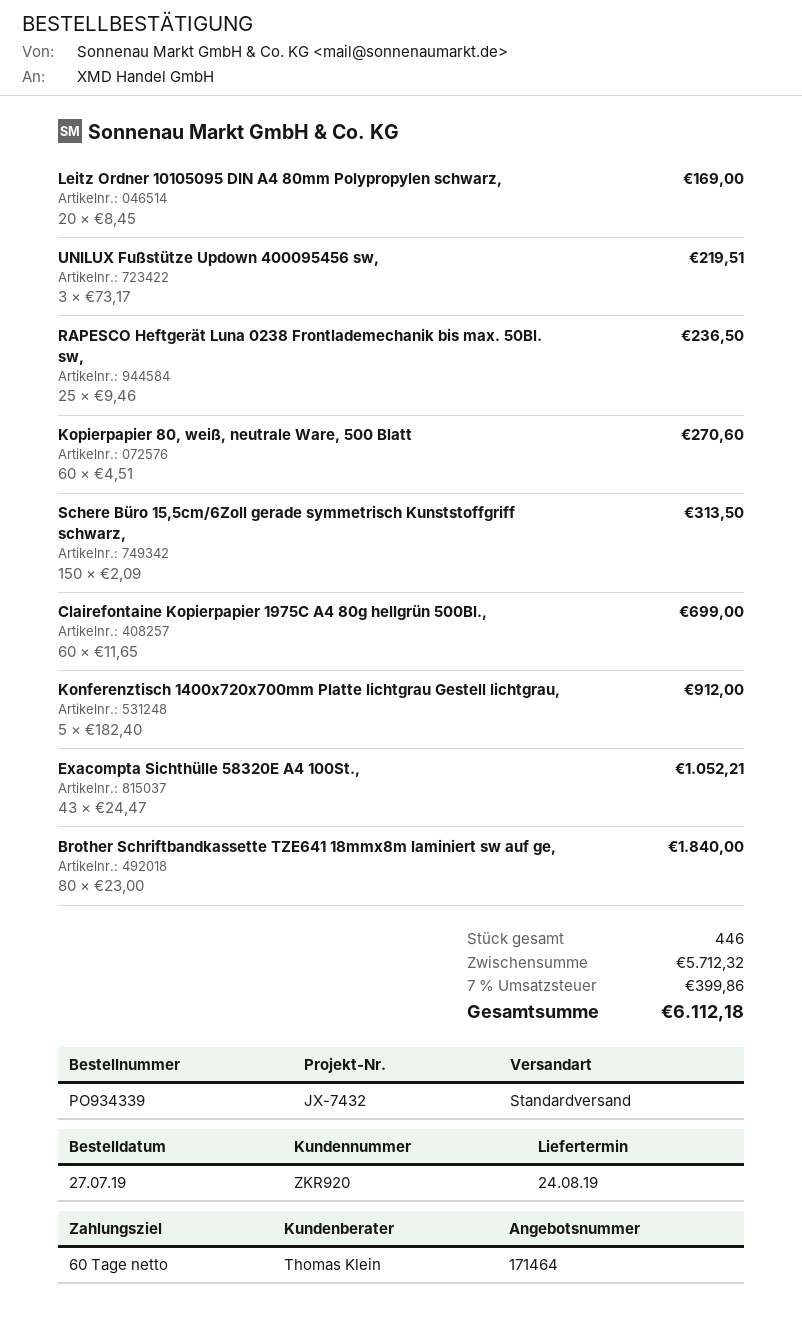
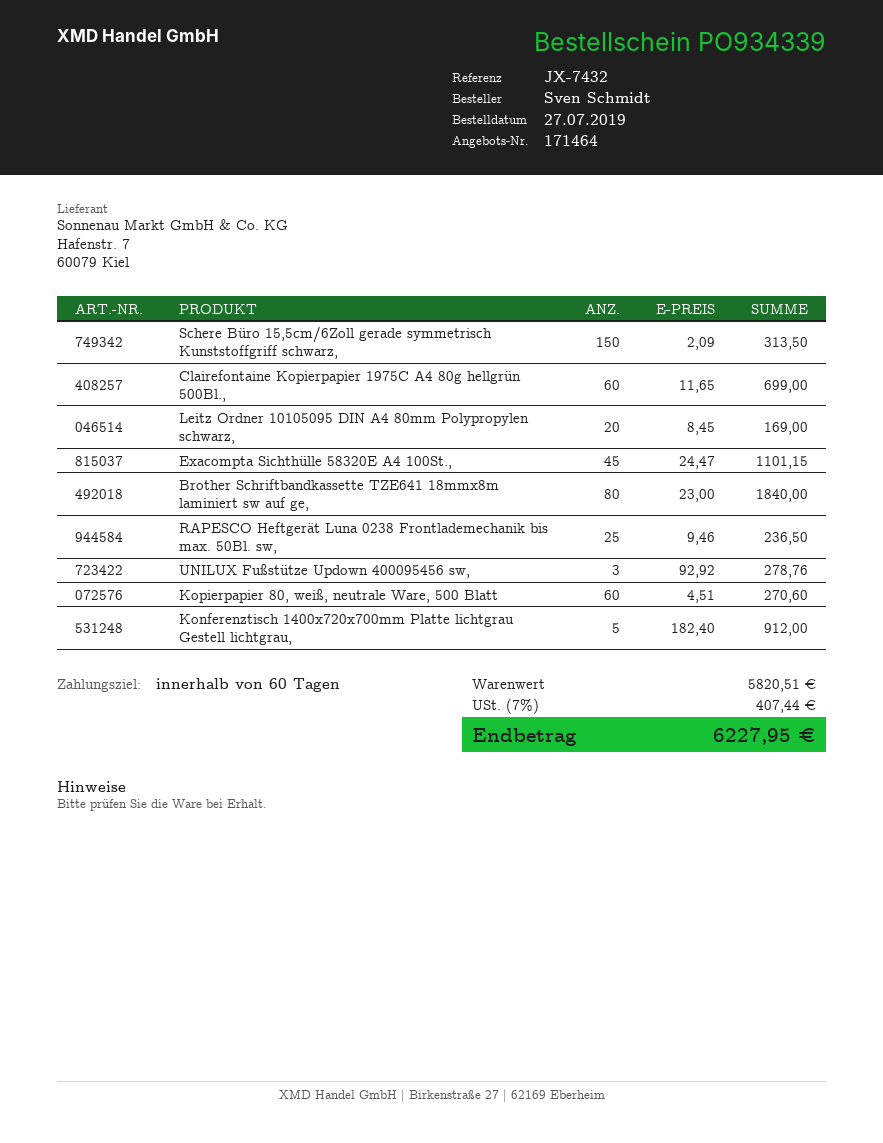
UNILUX Fußstütze Updown 400095456 sw,: 3 x 73.17 = 219.51 -> 3 x 92.92 = 278.76
Exacompta Sichthülle 58320E A4 100St.,: 43 x 24.47 = 1052.21 -> 45 x 24.47 = 1101.15
subtotal: 5712.32 -> 5820.51
tax: 7% = 399.86 -> 7% = 407.44
total: 6112.18 -> 6227.95

